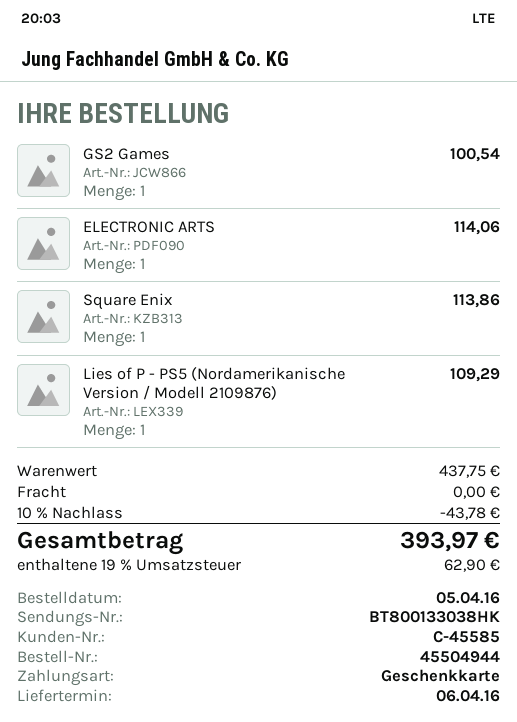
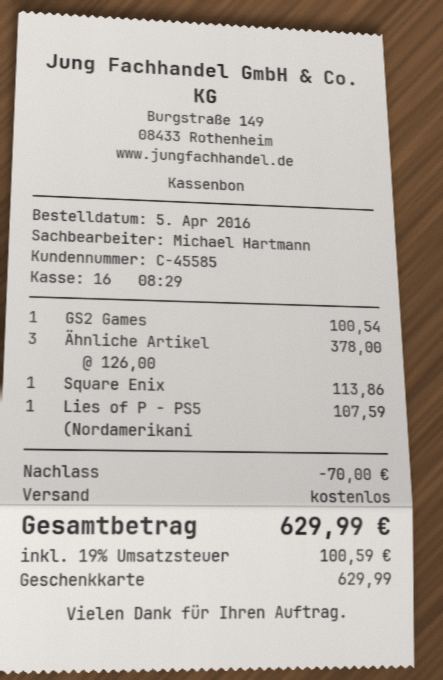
ELECTRONIC ARTS: 1 for 114.06 -> none
Lies of P - PS5 (Nordamerikanische Version / Modell 2109876): 1 for 109.29 -> 1 for 107.59
Ähnliche Artikel: none -> 3 for 378.00
discount: 43.78 -> 70.00
tax: 19% = 62.90 -> 19% = 100.59
total: 393.97 -> 629.99

